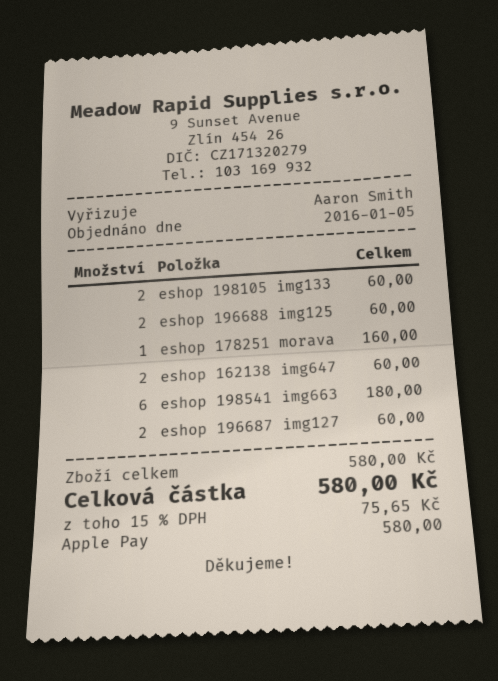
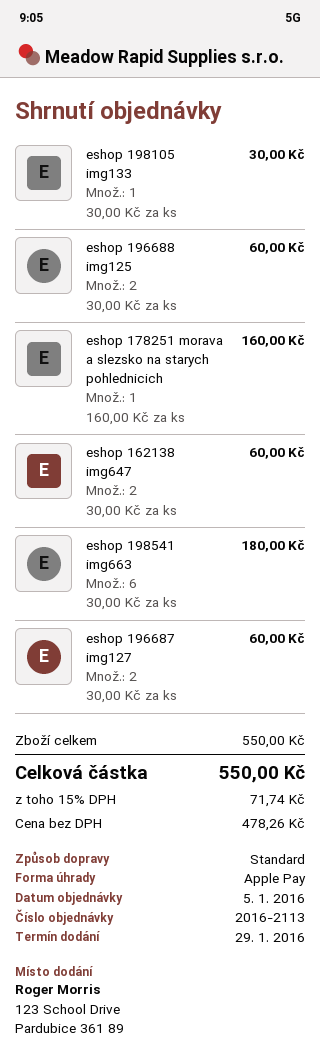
eshop 198105 img133: 2 for 60.00 -> 1 for 30.00
subtotal: 580.00 -> 550.00
tax: 15% = 75.65 -> 15% = 71.74
total: 580.00 -> 550.00

